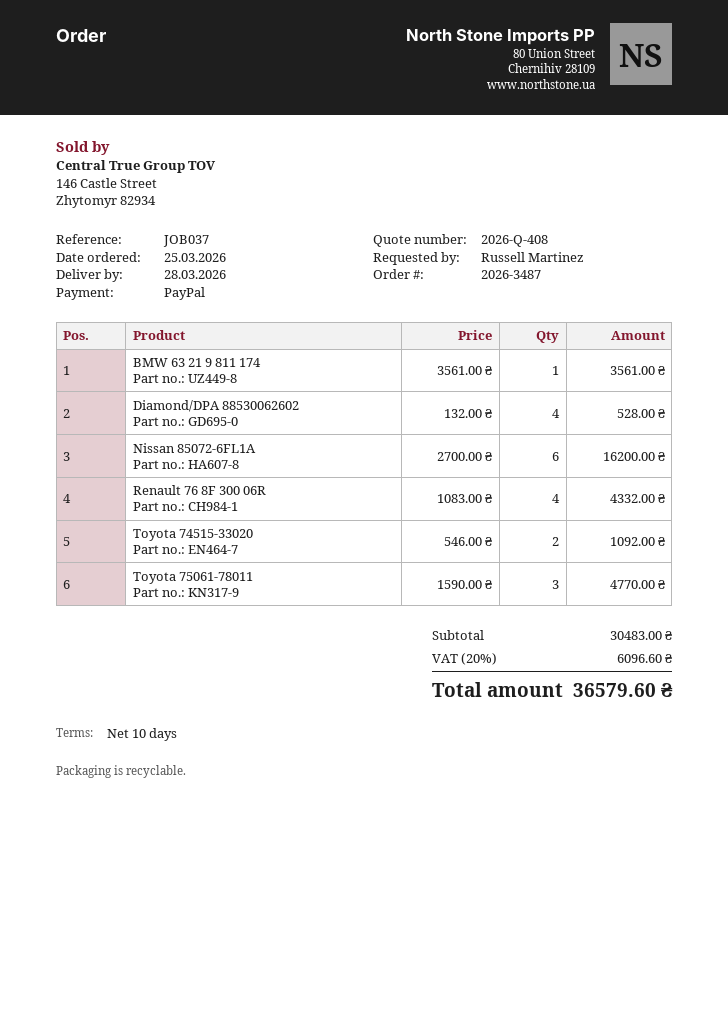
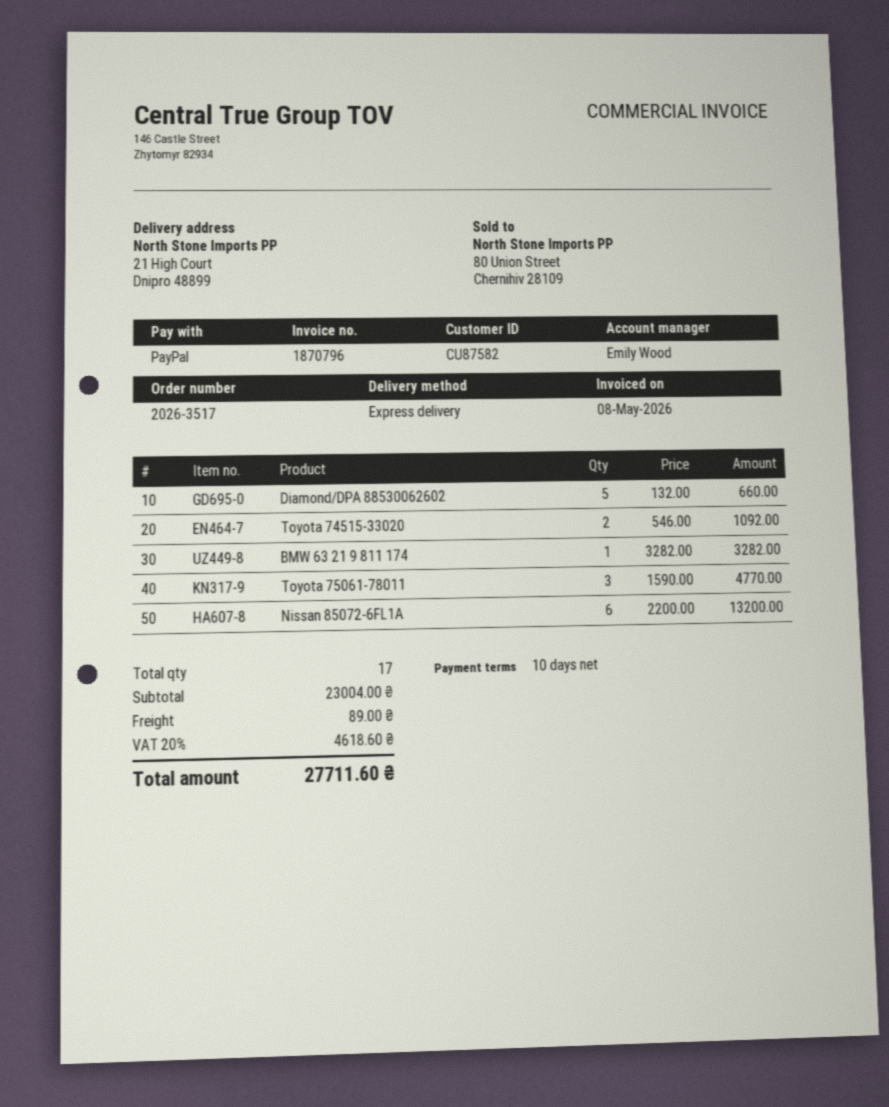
order number: 2026-3487 -> 2026-3517
BMW 63 21 9 811 174: 1 x 3561.00 = 3561.00 -> 1 x 3282.00 = 3282.00
Diamond/DPA 88530062602: 4 x 132.00 = 528.00 -> 5 x 132.00 = 660.00
Nissan 85072-6FL1A: 6 x 2700.00 = 16200.00 -> 6 x 2200.00 = 13200.00
Renault 76 8F 300 06R: 4 x 1083.00 = 4332.00 -> none
subtotal: 30483.00 -> 23004.00
shipping: none -> 89.00
tax: 20% = 6096.60 -> 20% = 4618.60
total: 36579.60 -> 27711.60

